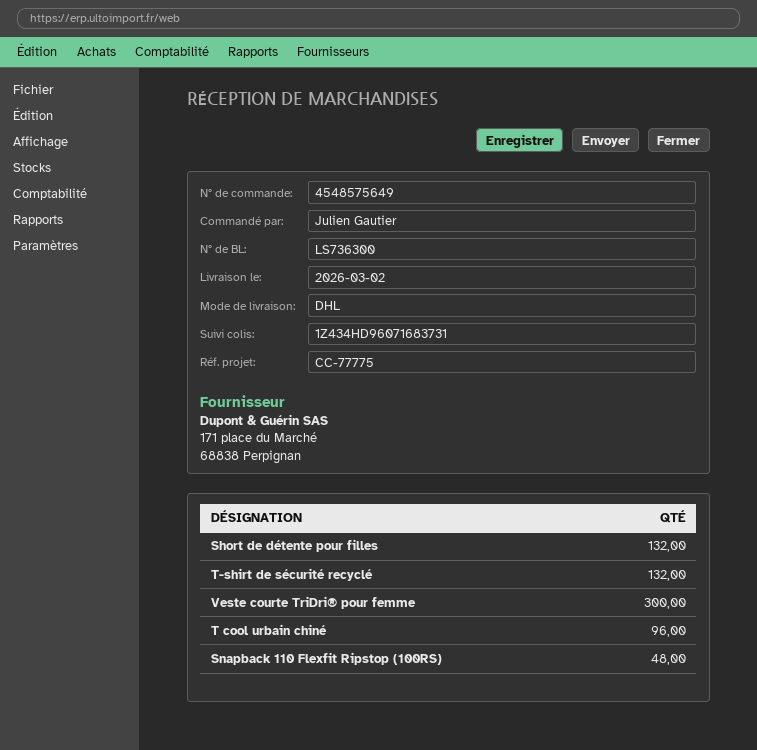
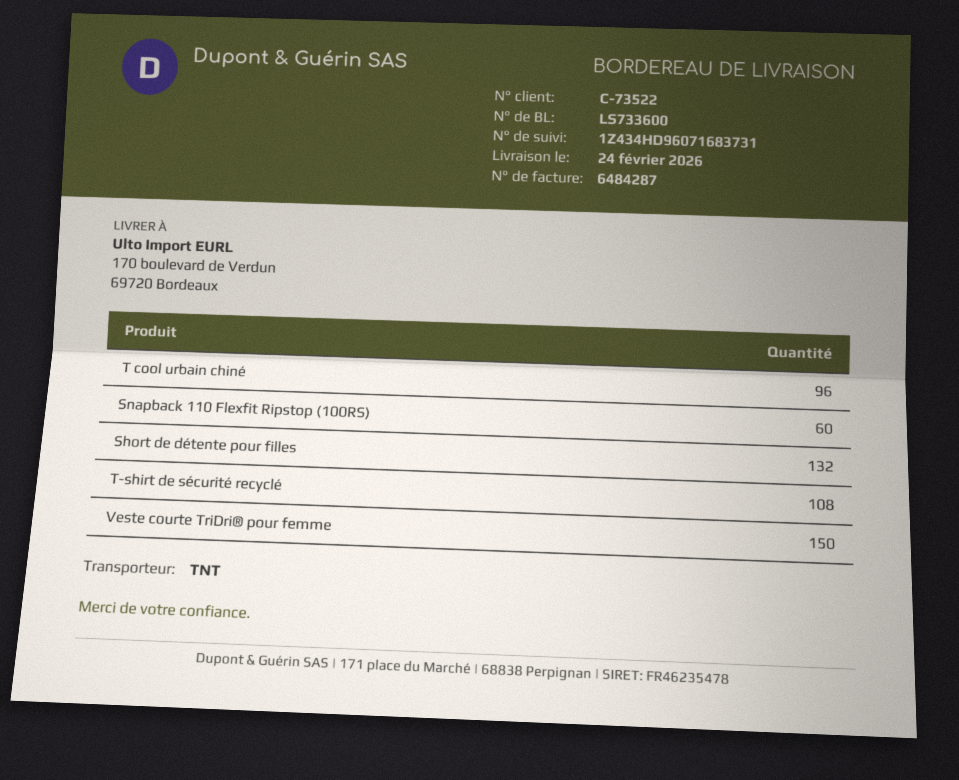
delivery note number: LS736300 -> LS733600
delivery date: 2026-03-02 -> 2026-02-24
shipping method: DHL -> TNT
T-shirt de sécurité recyclé: 132 -> 108
Veste courte TriDri® pour femme: 300 -> 150
Snapback 110 Flexfit Ripstop (100RS): 48 -> 60

